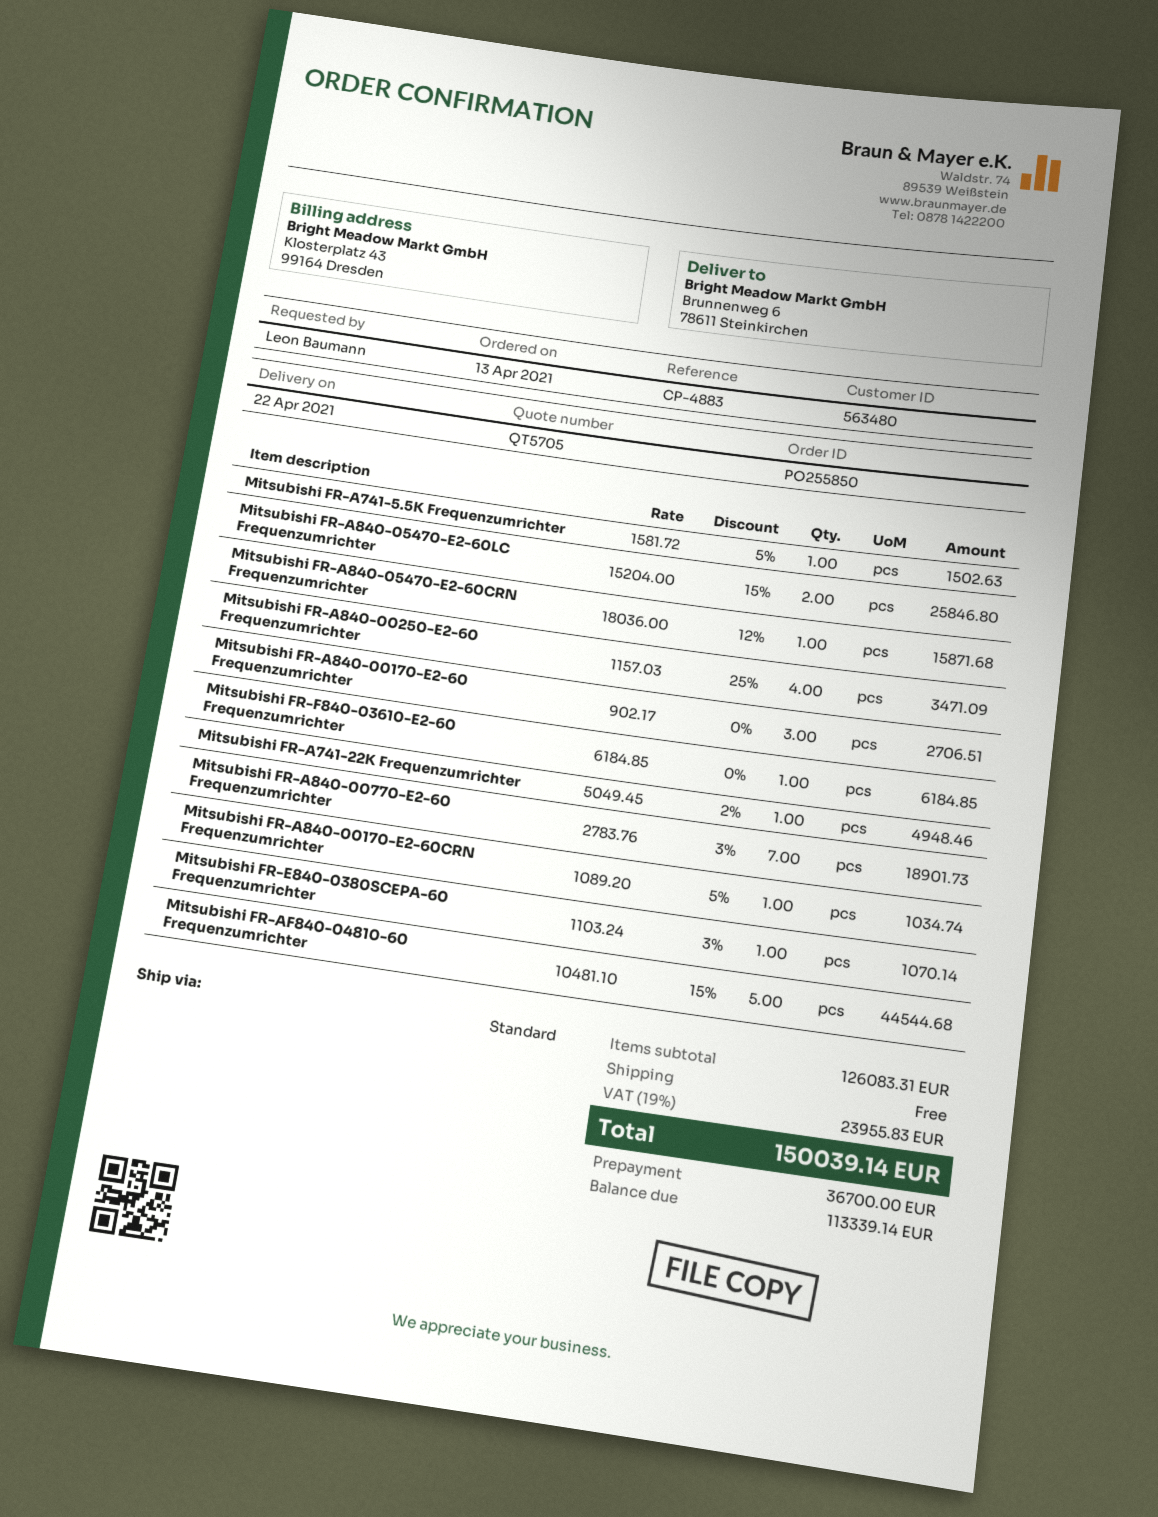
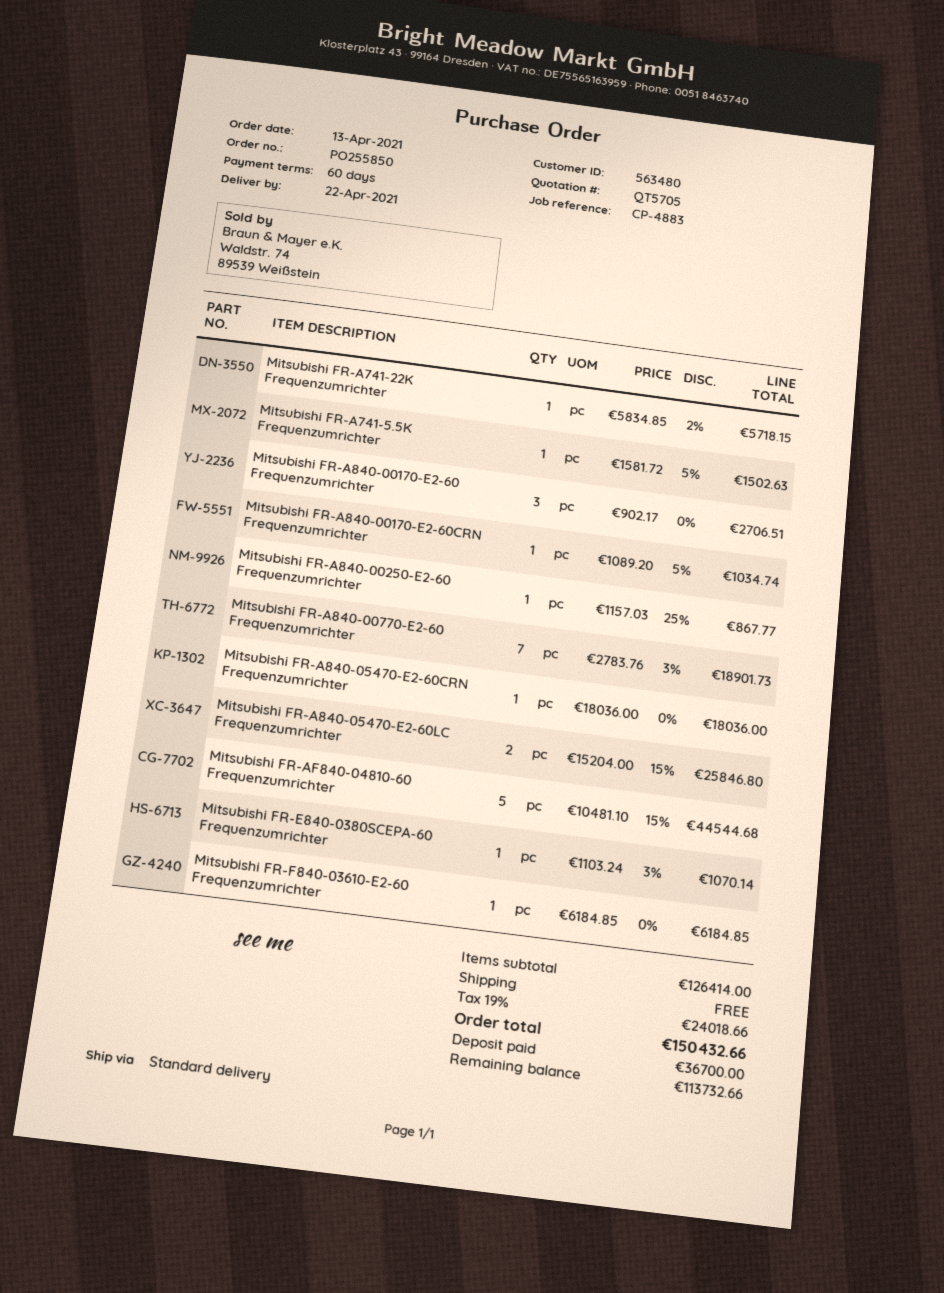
Mitsubishi FR-A840-05470-E2-60CRN Frequenzumrichter: 1 x 18036.00 - 12% = 15871.68 -> 1 x 18036.00 = 18036.00
Mitsubishi FR-A840-00250-E2-60 Frequenzumrichter: 4 x 1157.03 - 25% = 3471.09 -> 1 x 1157.03 - 25% = 867.77
Mitsubishi FR-A741-22K Frequenzumrichter: 1 x 5049.45 - 2% = 4948.46 -> 1 x 5834.85 - 2% = 5718.15
subtotal: 126083.31 -> 126414.00
tax: 19% = 23955.83 -> 19% = 24018.66
total: 150039.14 -> 150432.66
balance: 113339.14 -> 113732.66

